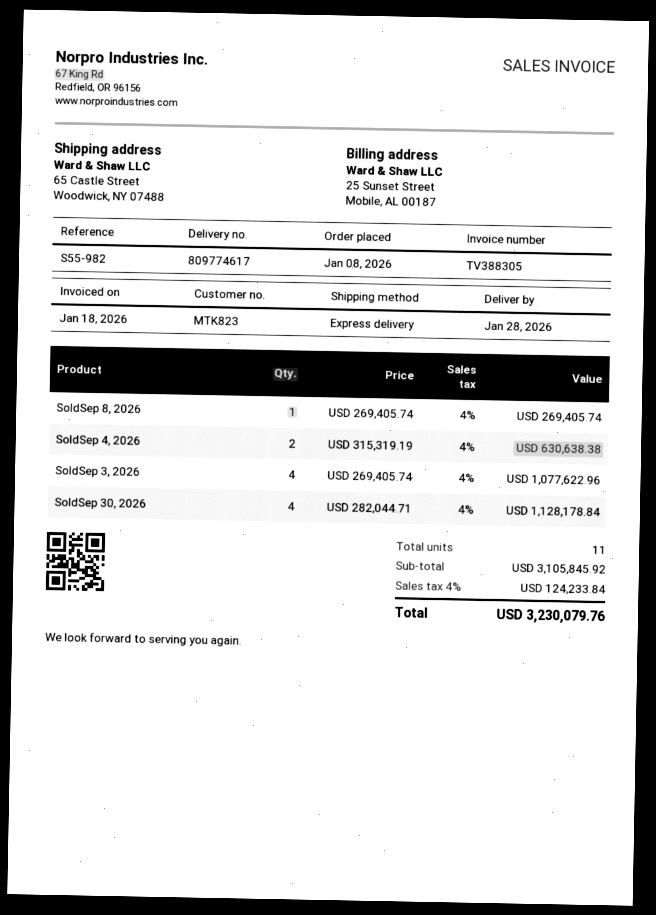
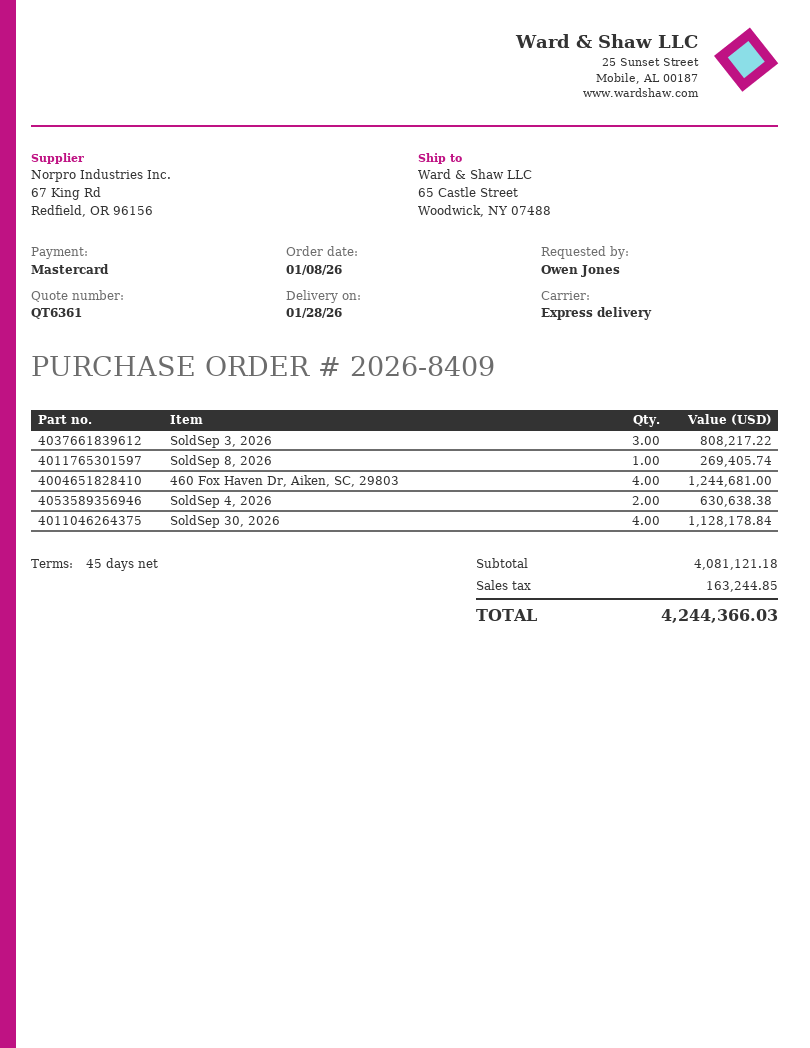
SoldSep 3, 2026: 4 for 1077622.96 -> 3 for 808217.22
460 Fox Haven Dr, Aiken, SC, 29803: none -> 4 for 1244681.00
subtotal: 3105845.92 -> 4081121.18
tax: 124233.84 -> 163244.85
total: 3230079.76 -> 4244366.03

